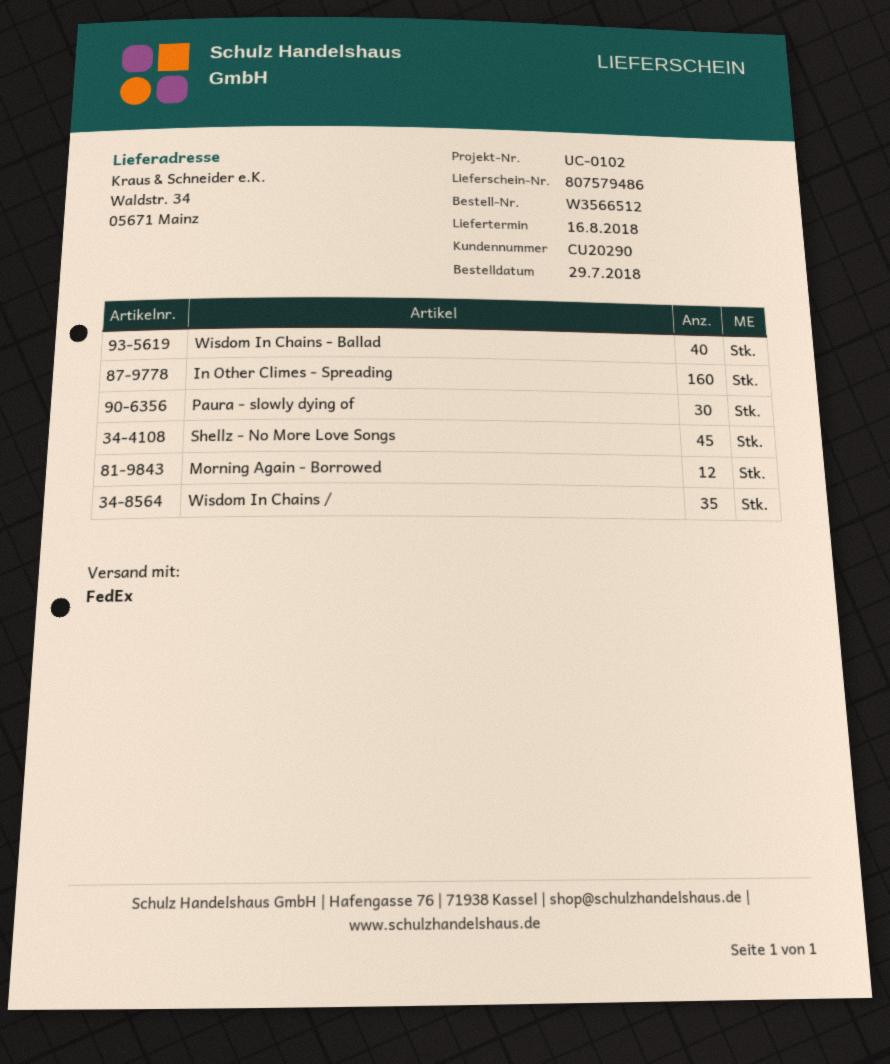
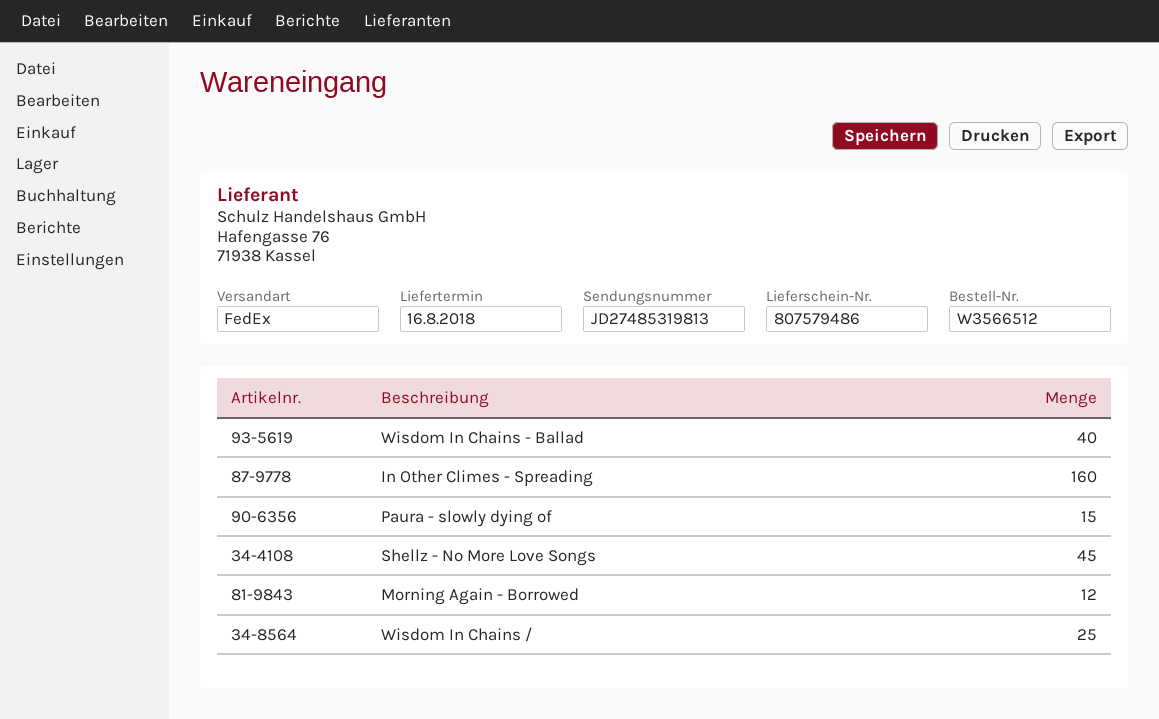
Paura - slowly dying of: 30 -> 15
Wisdom In Chains /: 35 -> 25

